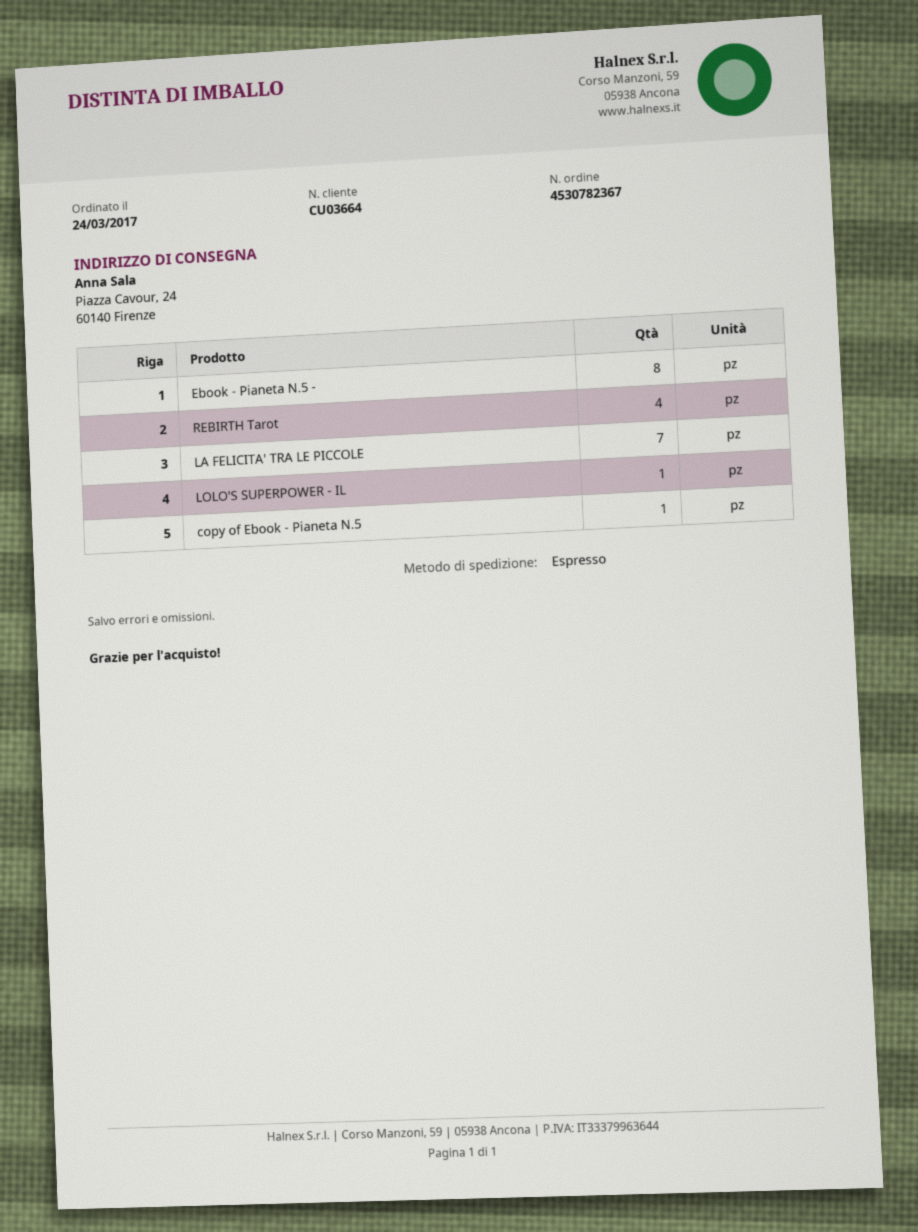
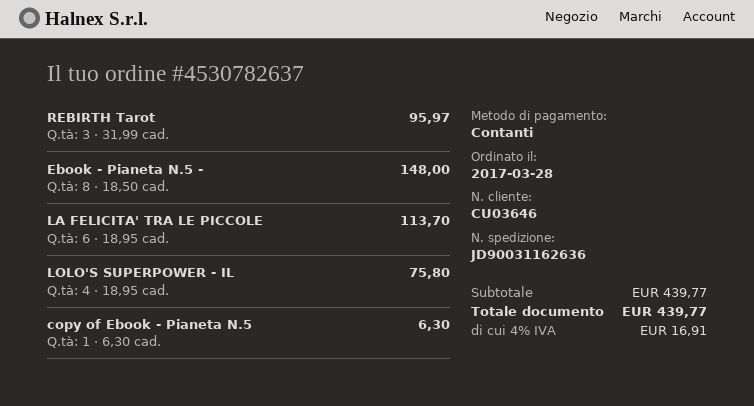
order number: 4530782367 -> 4530782637
order date: 2017-03-24 -> 2017-03-28
customer number: CU03664 -> CU03646
REBIRTH Tarot: 4 -> 3
LA FELICITA' TRA LE PICCOLE: 7 -> 6
LOLO'S SUPERPOWER - IL: 1 -> 4

